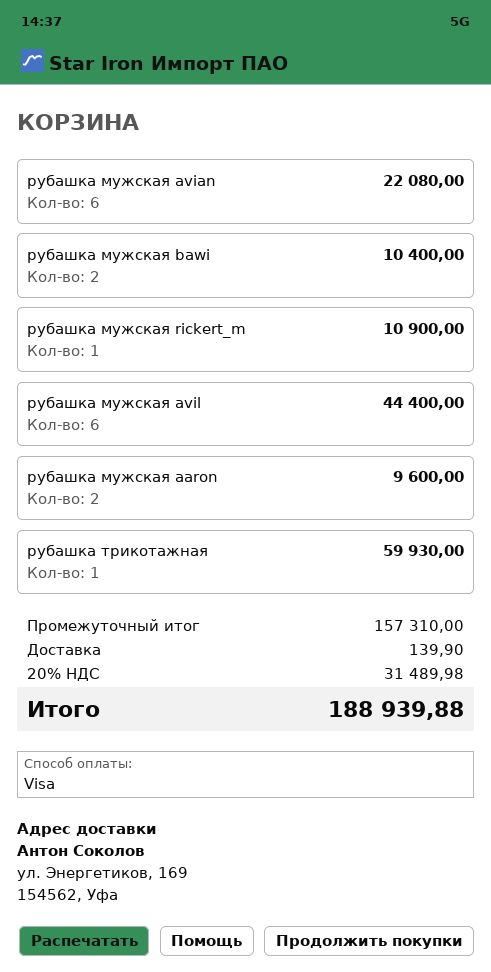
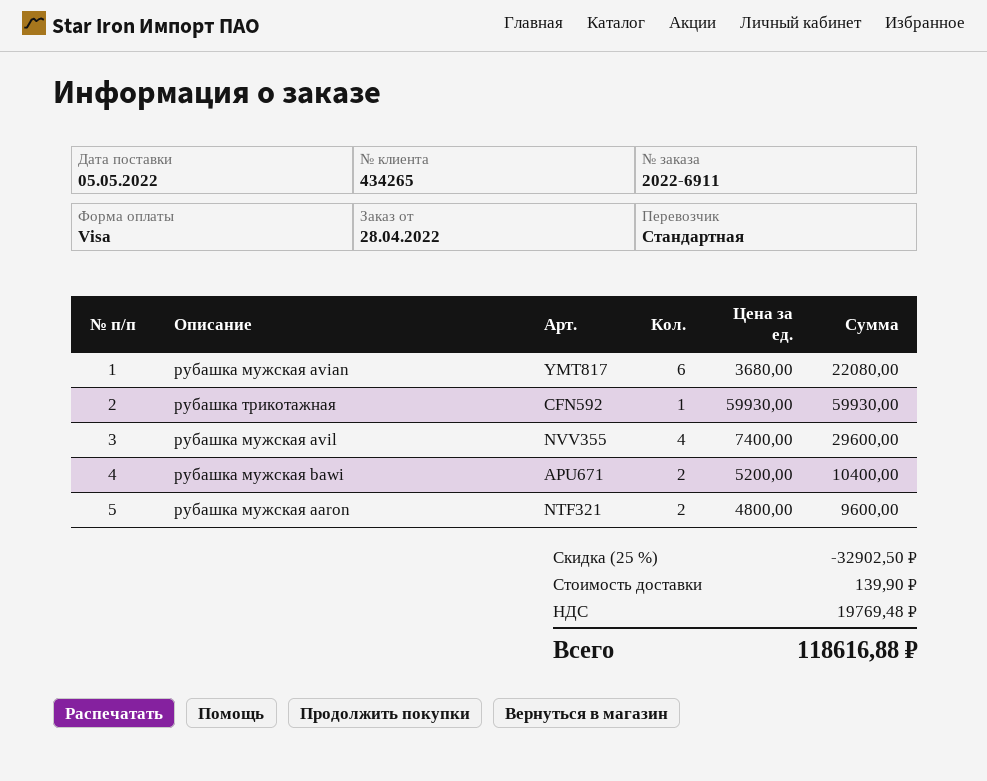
рубашка мужская rickert_m: 1 for 10900.00 -> none
рубашка мужская avil: 6 for 44400.00 -> 4 for 29600.00
discount: none -> 25% = 32902.50
tax: 31489.98 -> 19769.48
total: 188939.88 -> 118616.88

